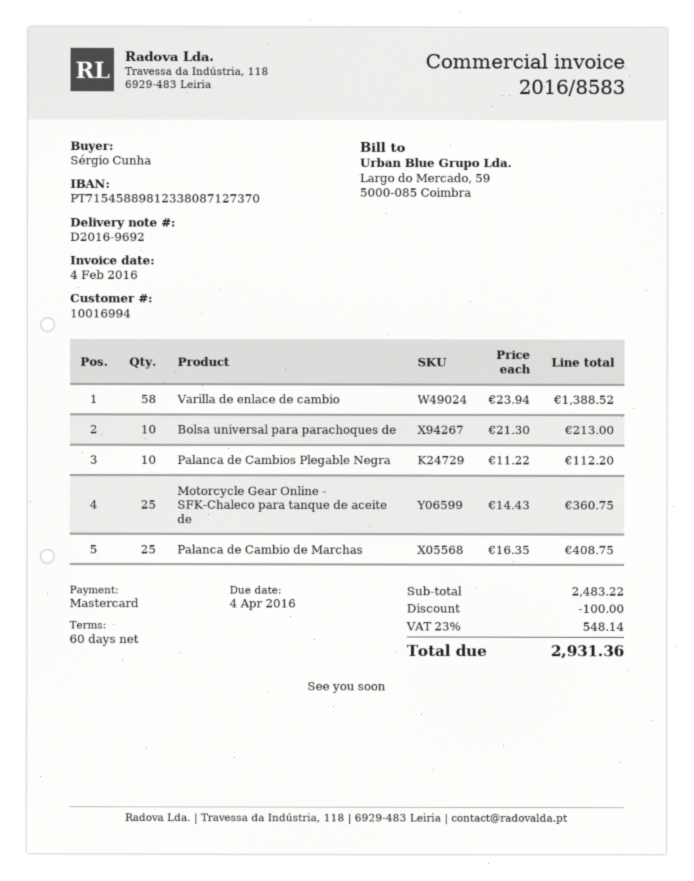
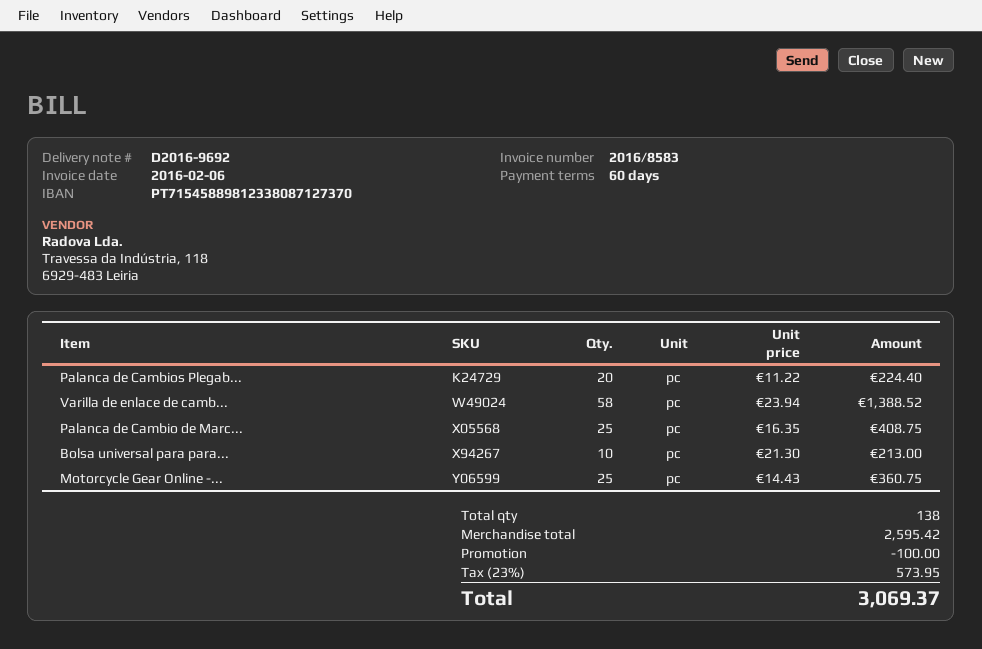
invoice date: 2016-02-04 -> 2016-02-06
Palanca de Cambios Plegable Negra: 10 x 11.22 = 112.20 -> 20 x 11.22 = 224.40
subtotal: 2483.22 -> 2595.42
tax: 23% = 548.14 -> 23% = 573.95
total: 2931.36 -> 3069.37

